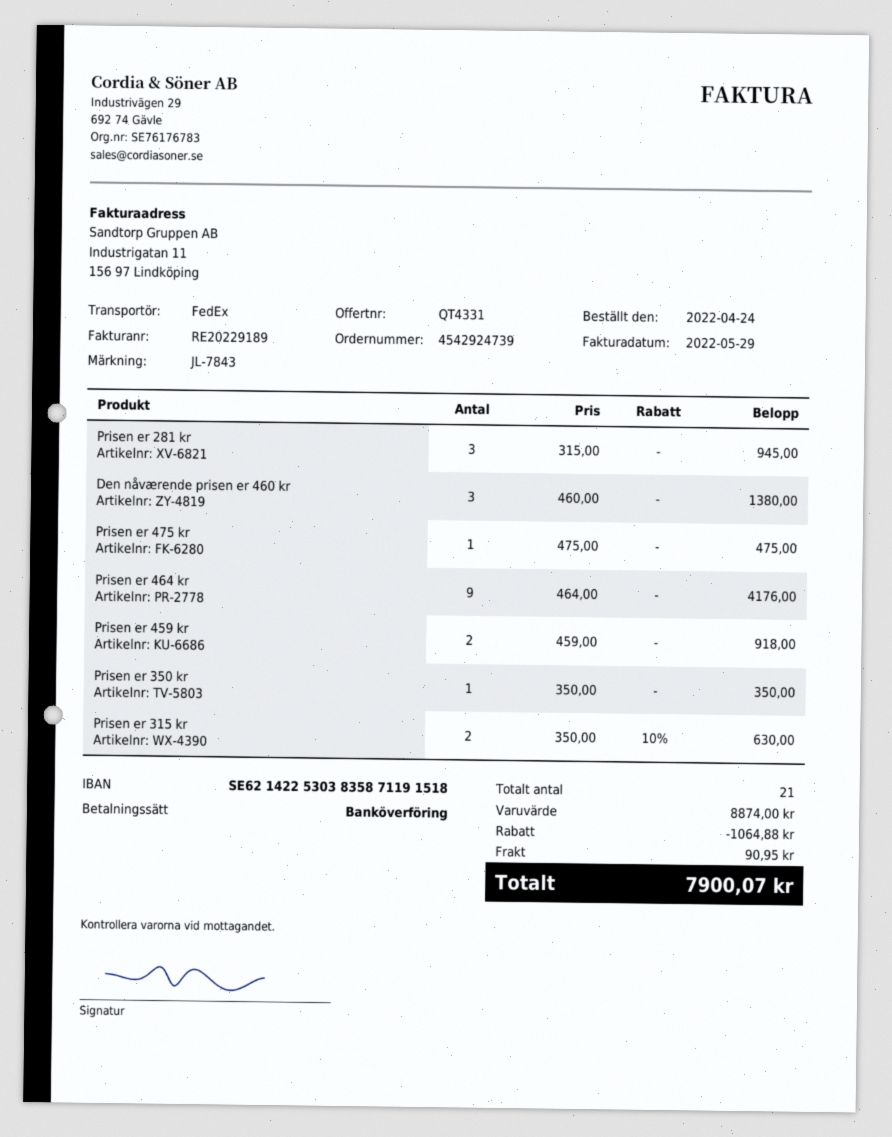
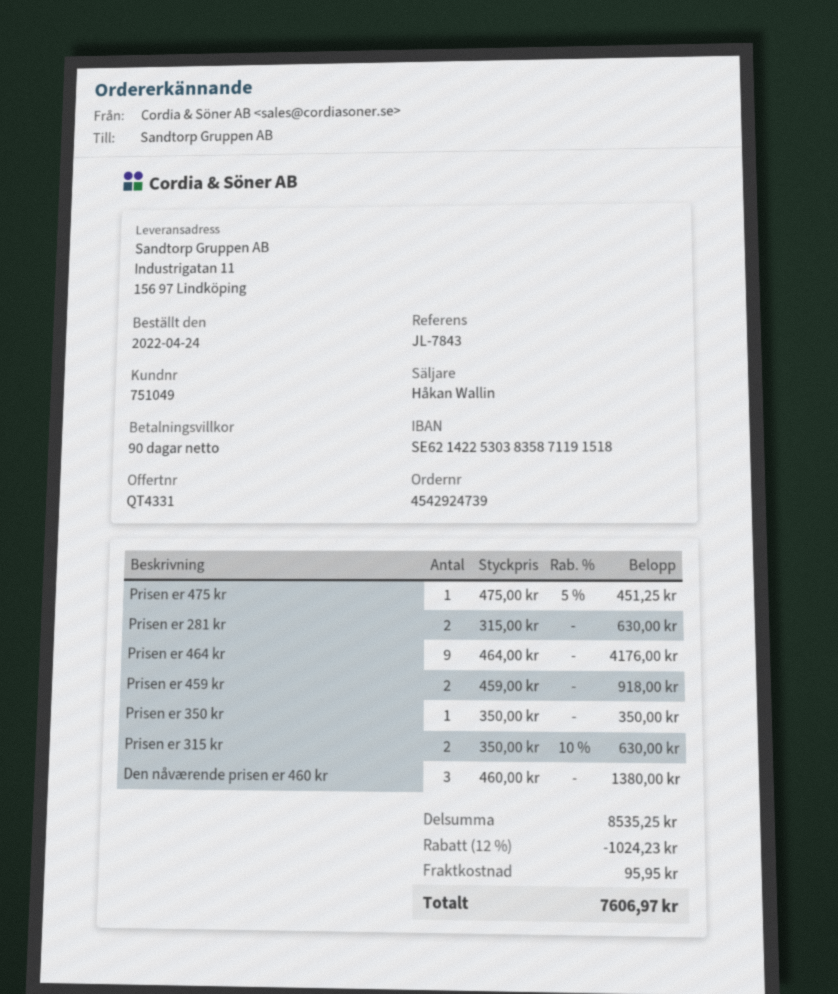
Prisen er 281 kr: 3 x 315.00 = 945.00 -> 2 x 315.00 = 630.00
Prisen er 475 kr: 1 x 475.00 = 475.00 -> 1 x 475.00 - 5% = 451.25
subtotal: 8874.00 -> 8535.25
discount: 1064.88 -> 1024.23
shipping: 90.95 -> 95.95
total: 7900.07 -> 7606.97

